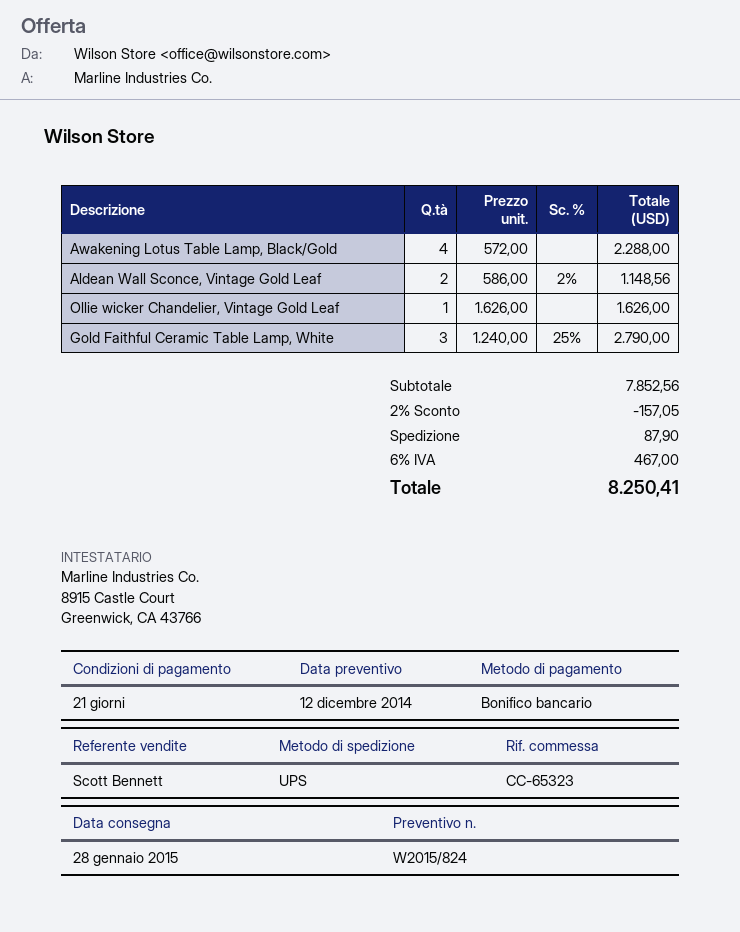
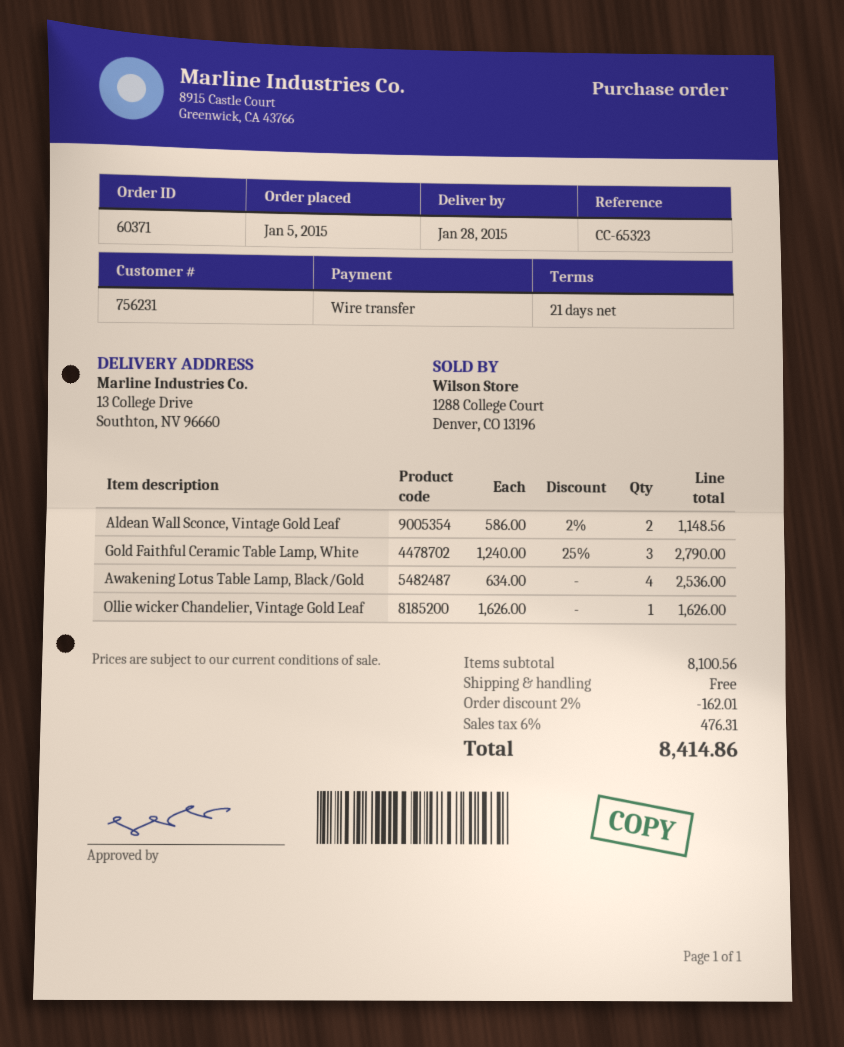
Awakening Lotus Table Lamp, Black/Gold: 4 x 572.00 = 2288.00 -> 4 x 634.00 = 2536.00
subtotal: 7852.56 -> 8100.56
discount: 2% = 157.05 -> 2% = 162.01
shipping: 87.90 -> 0.00
tax: 6% = 467.00 -> 6% = 476.31
total: 8250.41 -> 8414.86

